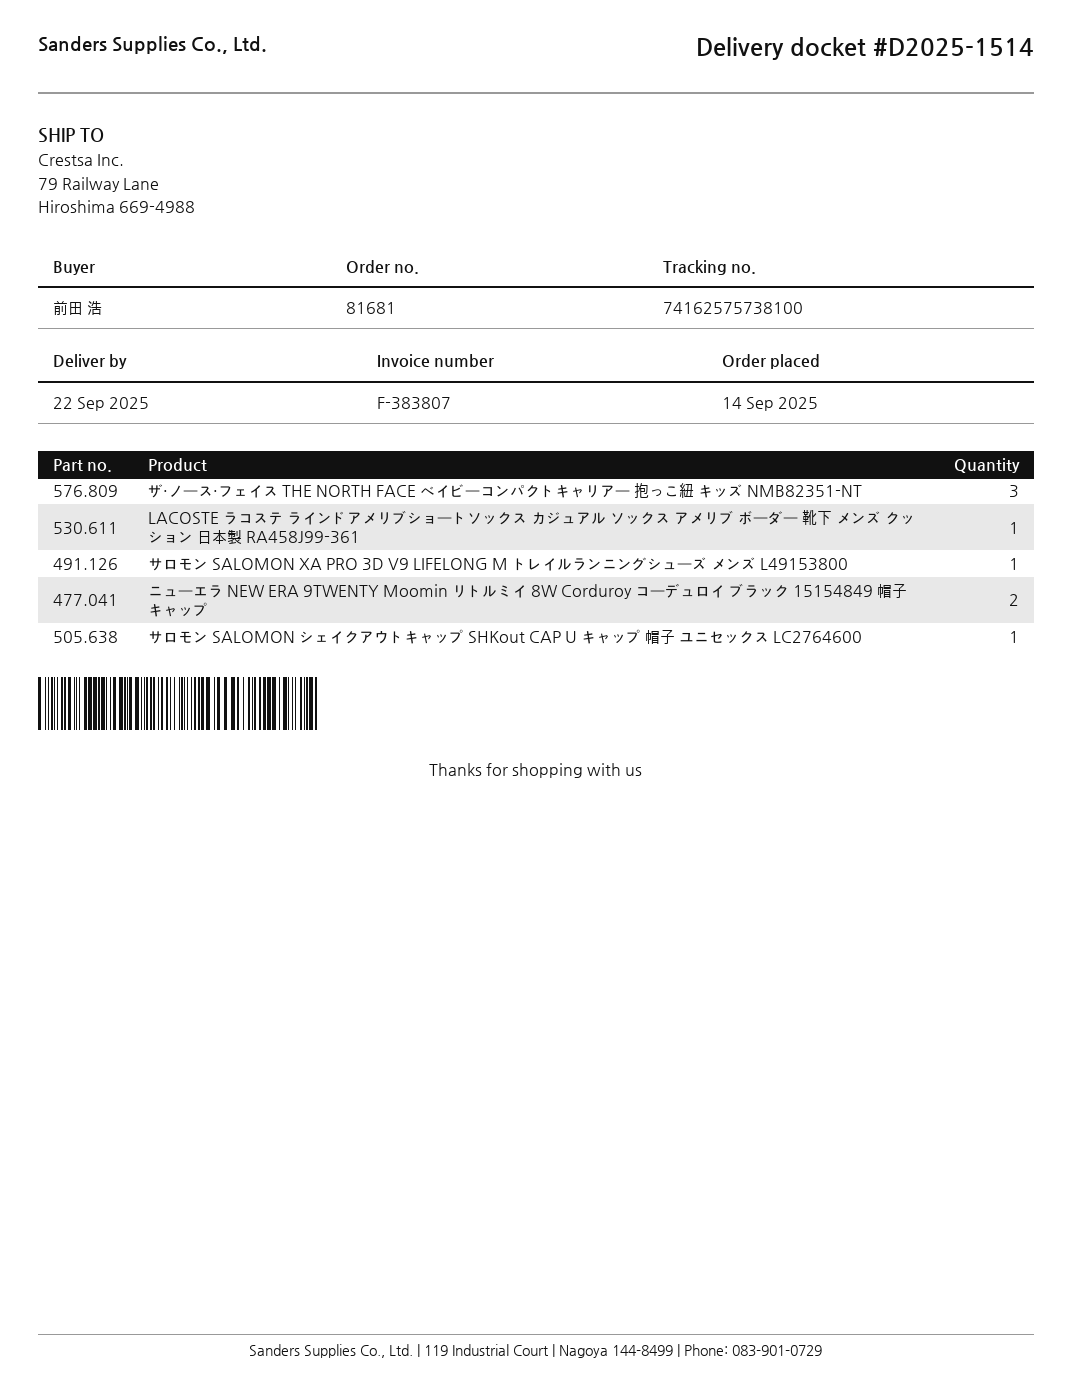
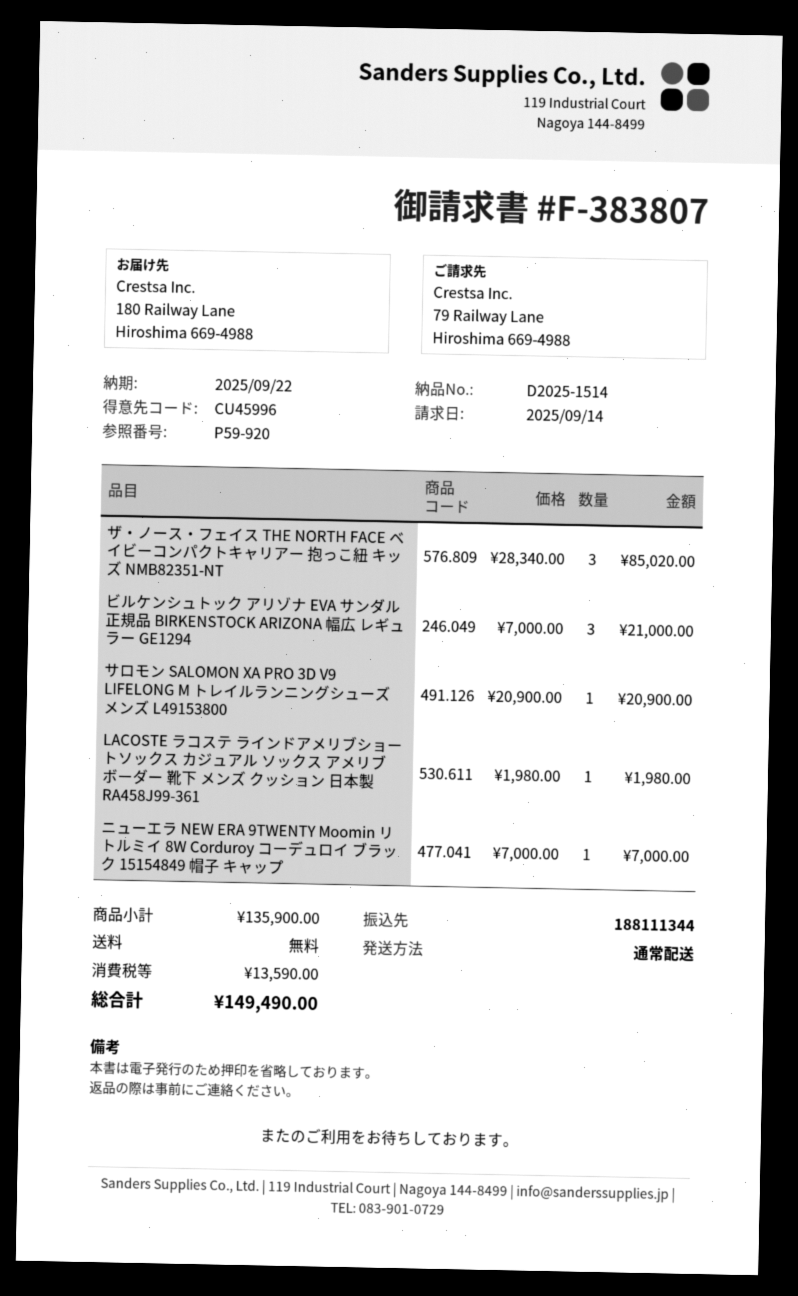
ship to: 79 Railway Lane, Hiroshima 669-4988 -> 180 Railway Lane, Hiroshima 669-4988
ニューエラ NEW ERA 9TWENTY Moomin リトルミイ 8W Corduroy コーデュロイ ブラック 15154849 帽子 キャップ: 2 -> 1
サロモン SALOMON シェイクアウトキャップ SHKout CAP U キャップ 帽子 ユニセックス LC2764600: 1 -> none
ビルケンシュトック アリゾナ EVA サンダル 正規品 BIRKENSTOCK ARIZONA 幅広 レギュラー GE1294: none -> 3

